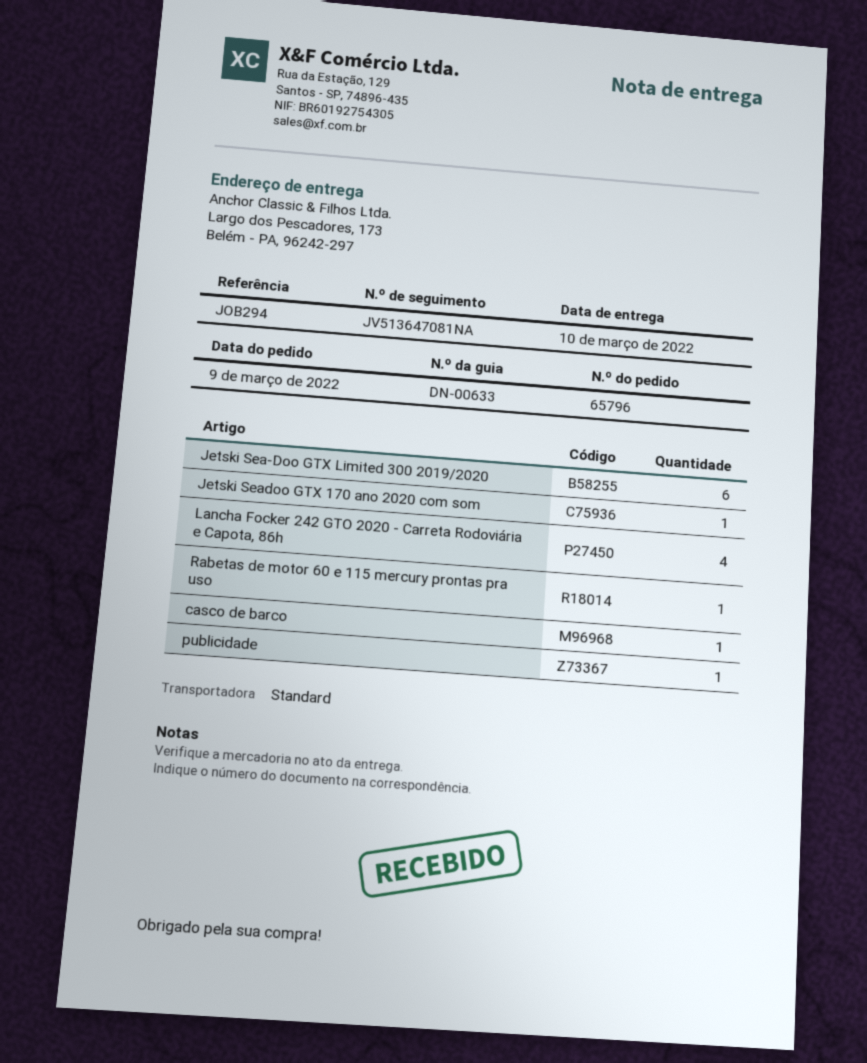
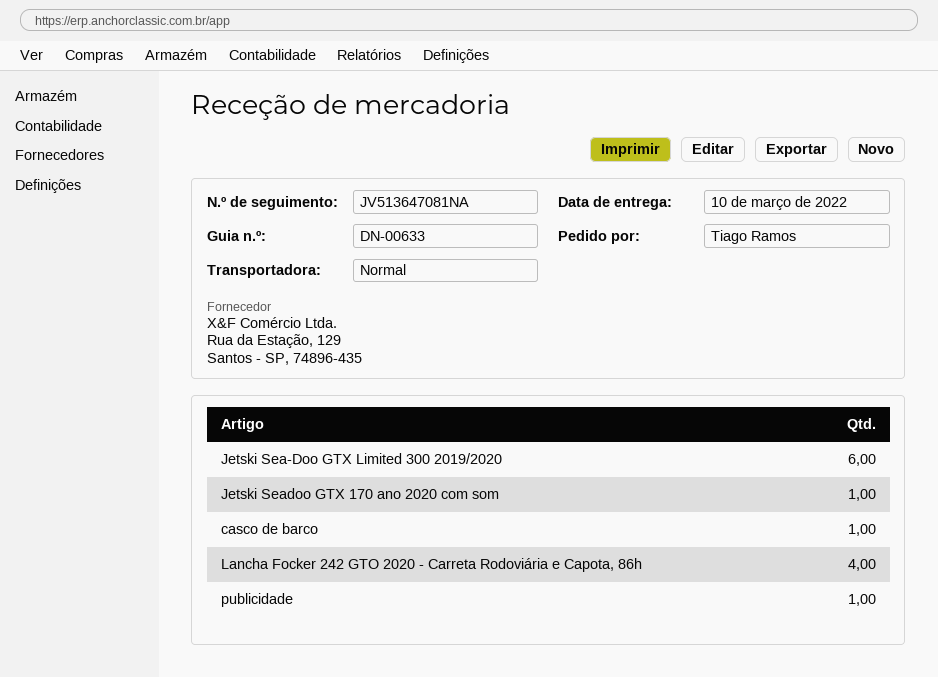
Rabetas de motor 60 e 115 mercury prontas pra uso: 1 -> none

